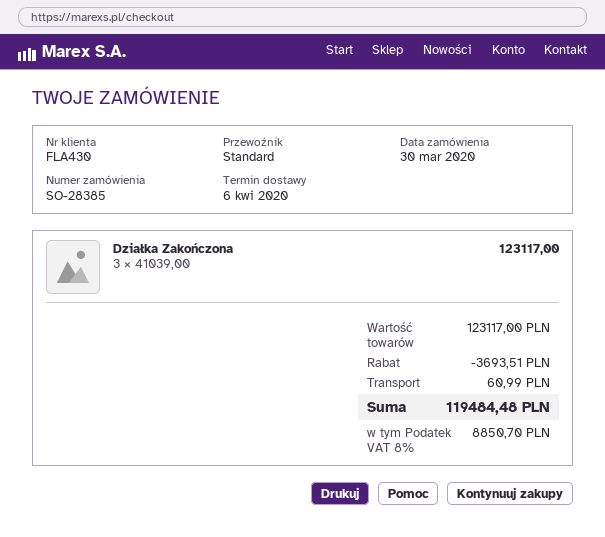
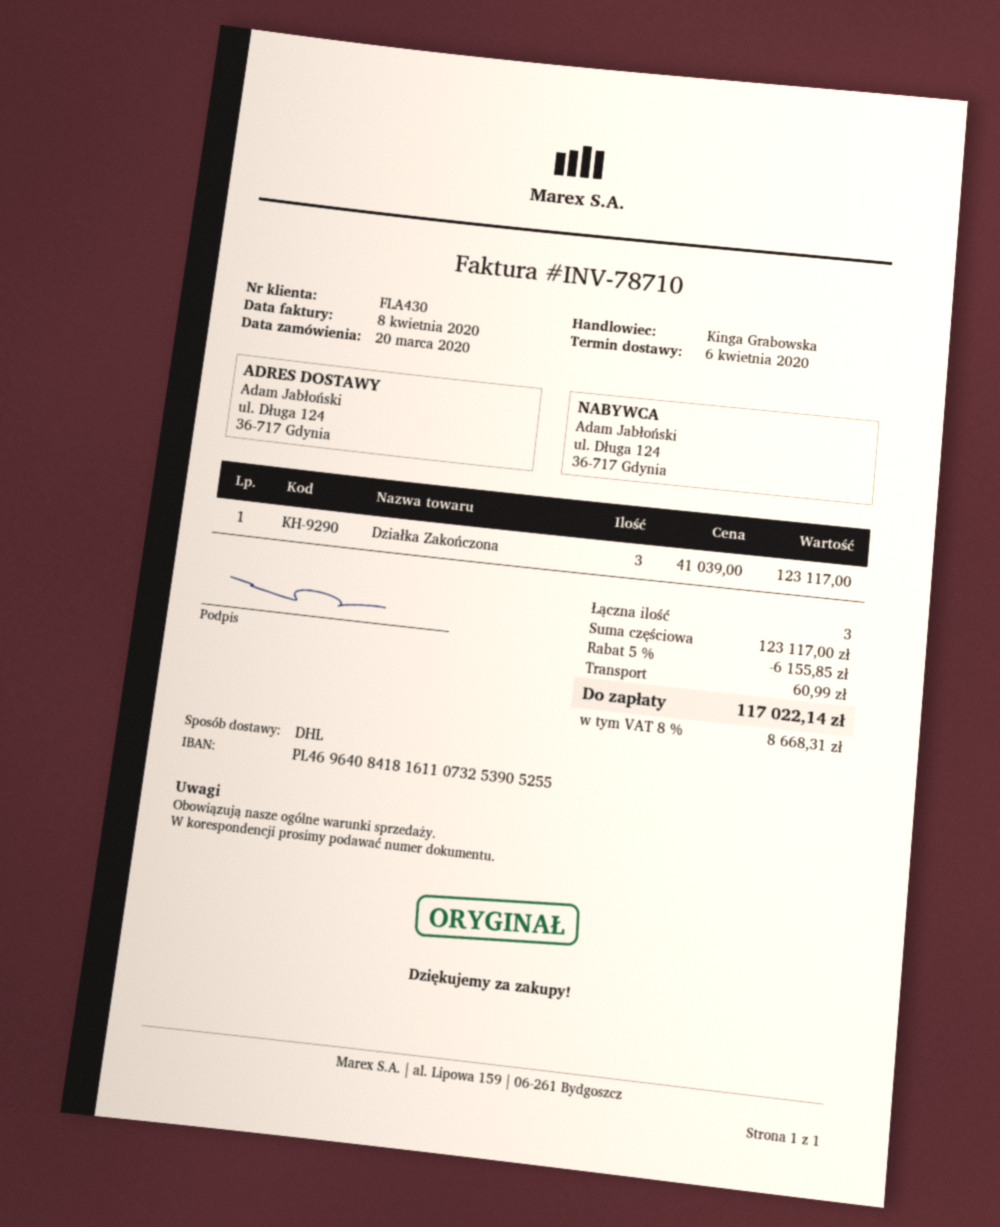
order date: 2020-03-30 -> 2020-03-20
shipping method: standard -> DHL
discount: 3693.51 -> 6155.85
tax: 8% = 8850.70 -> 8% = 8668.31
total: 119484.48 -> 117022.14

